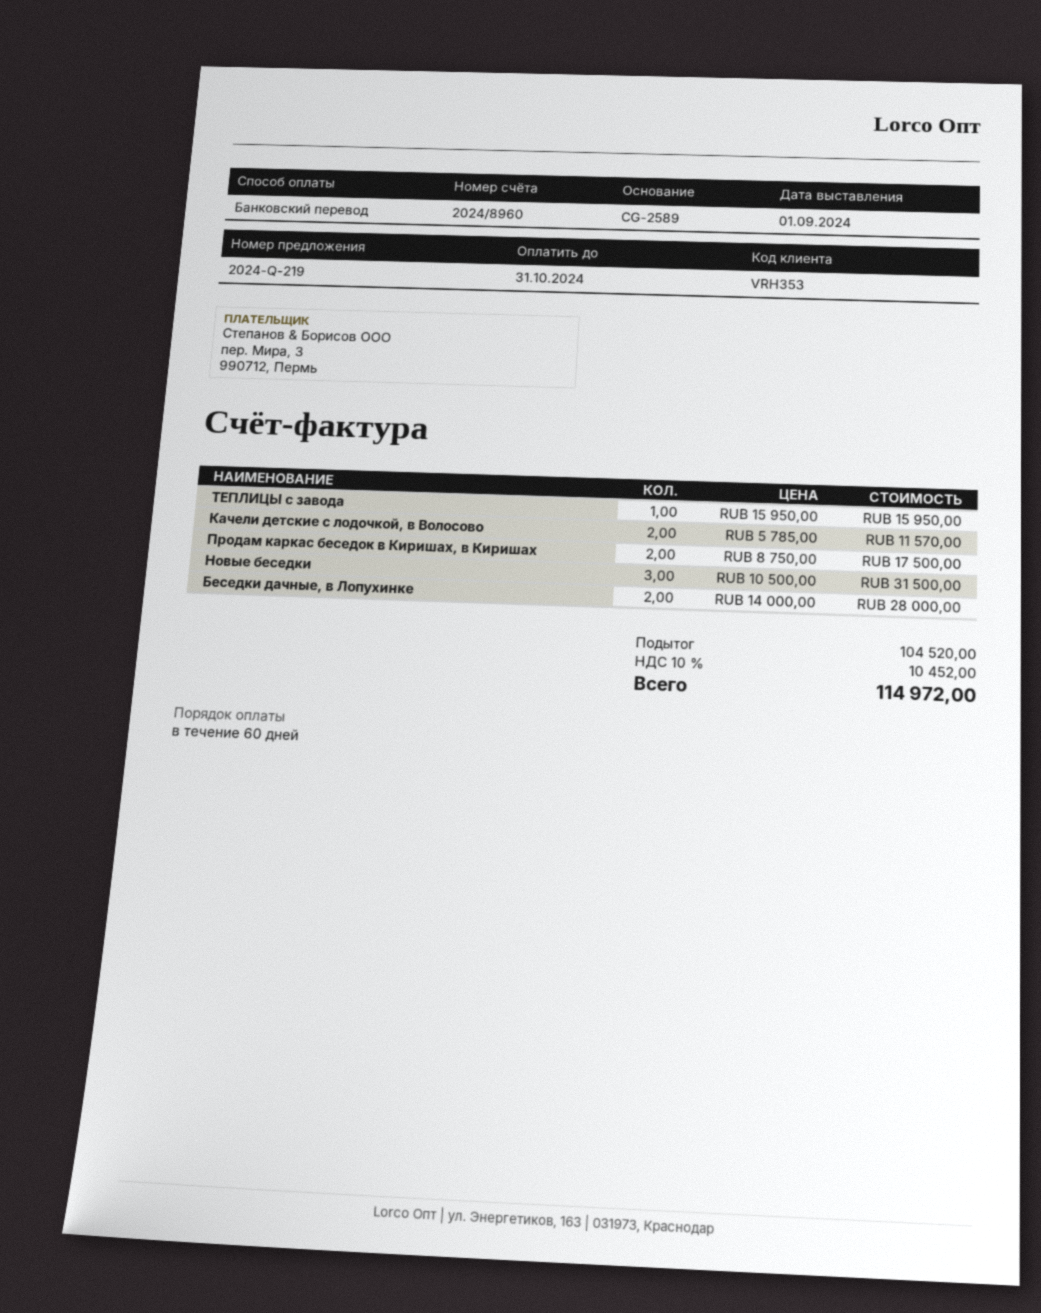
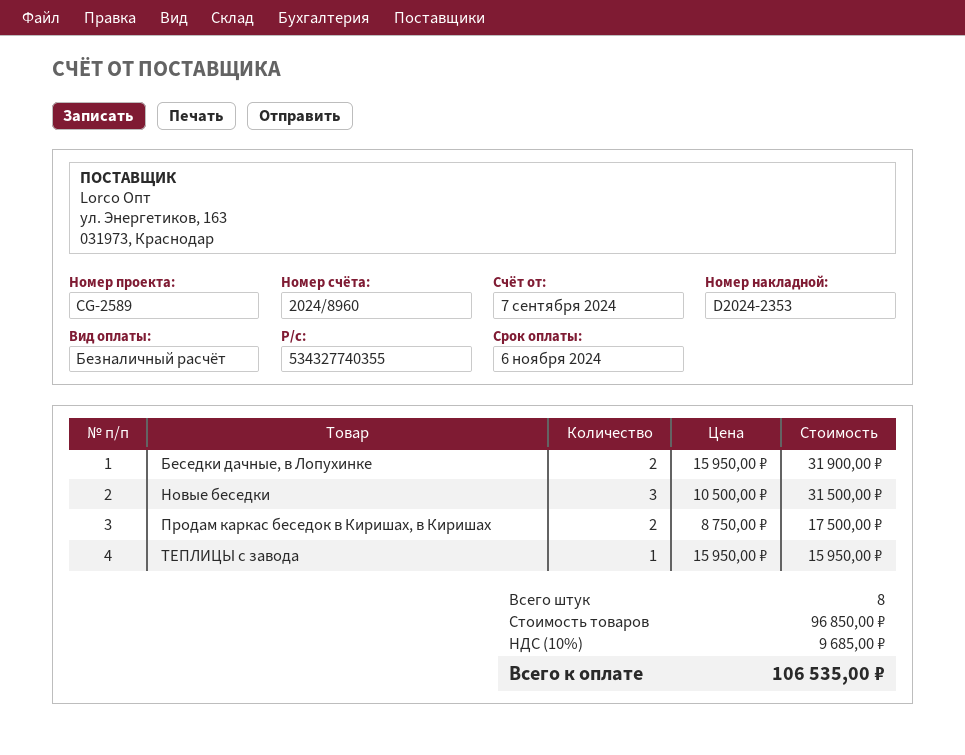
invoice date: 2024-09-01 -> 2024-09-07
due date: 2024-10-31 -> 2024-11-06
Качели детские с лодочкой, в Волосово: 2 x 5785.00 = 11570.00 -> none
Беседки дачные, в Лопухинке: 2 x 14000.00 = 28000.00 -> 2 x 15950.00 = 31900.00
subtotal: 104520.00 -> 96850.00
tax: 10% = 10452.00 -> 10% = 9685.00
total: 114972.00 -> 106535.00

